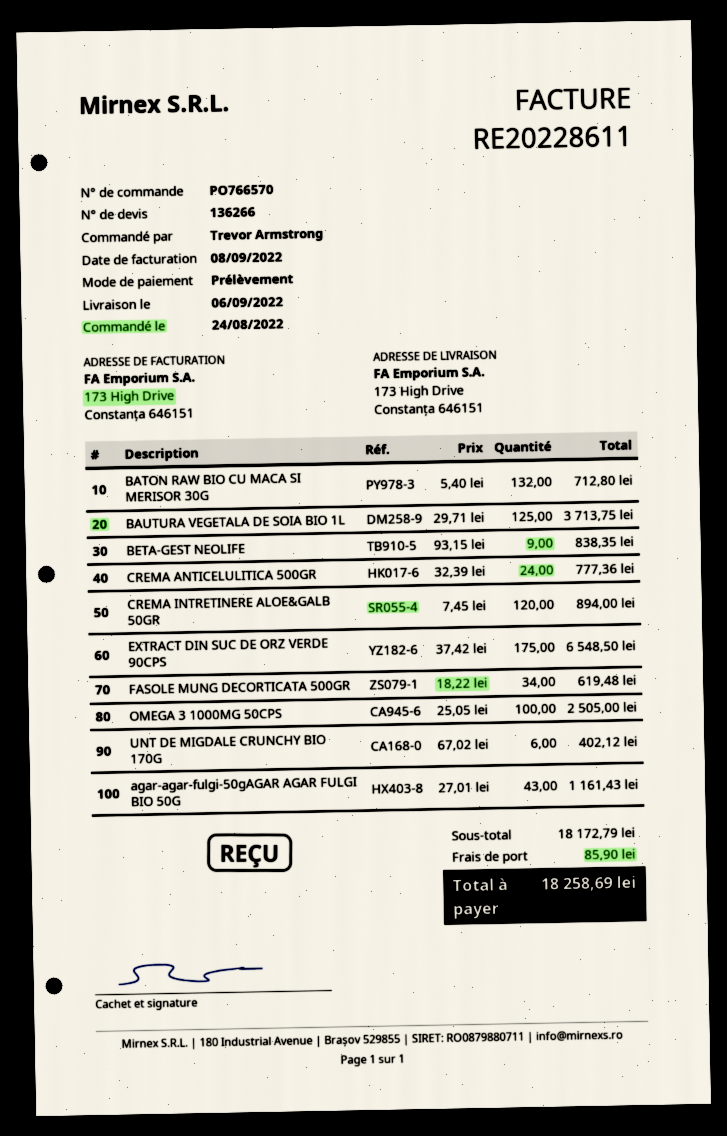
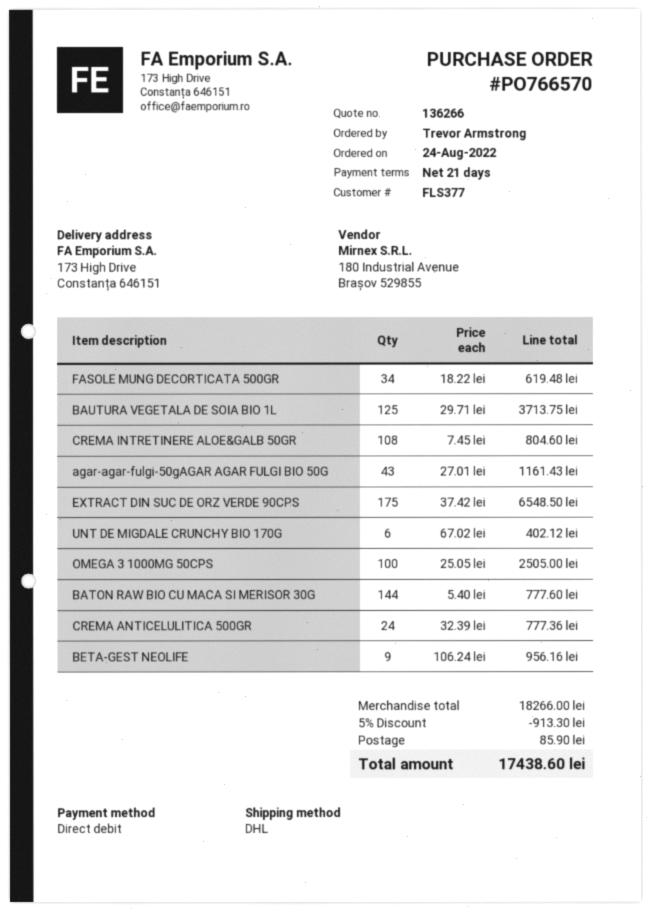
BATON RAW BIO CU MACA SI MERISOR 30G: 132 x 5.40 = 712.80 -> 144 x 5.40 = 777.60
BETA-GEST NEOLIFE: 9 x 93.15 = 838.35 -> 9 x 106.24 = 956.16
CREMA INTRETINERE ALOE&GALB 50GR: 120 x 7.45 = 894.00 -> 108 x 7.45 = 804.60
subtotal: 18172.79 -> 18266.00
discount: none -> 5% = 913.30
total: 18258.69 -> 17438.60

